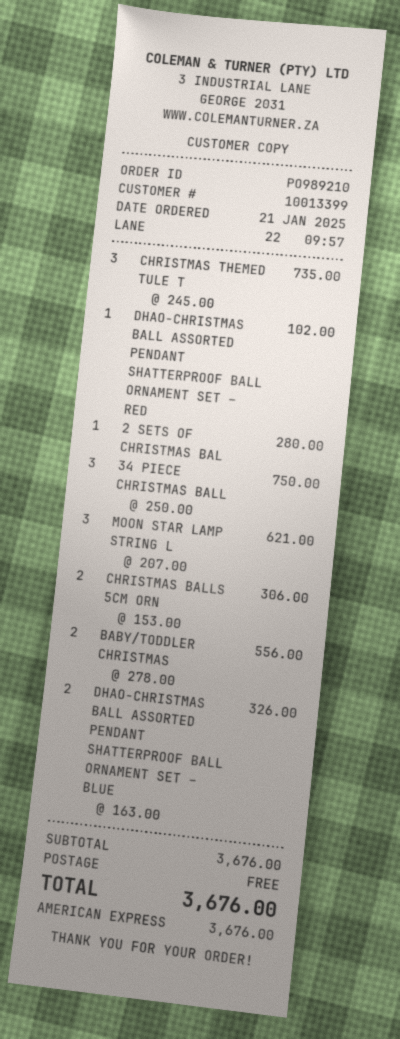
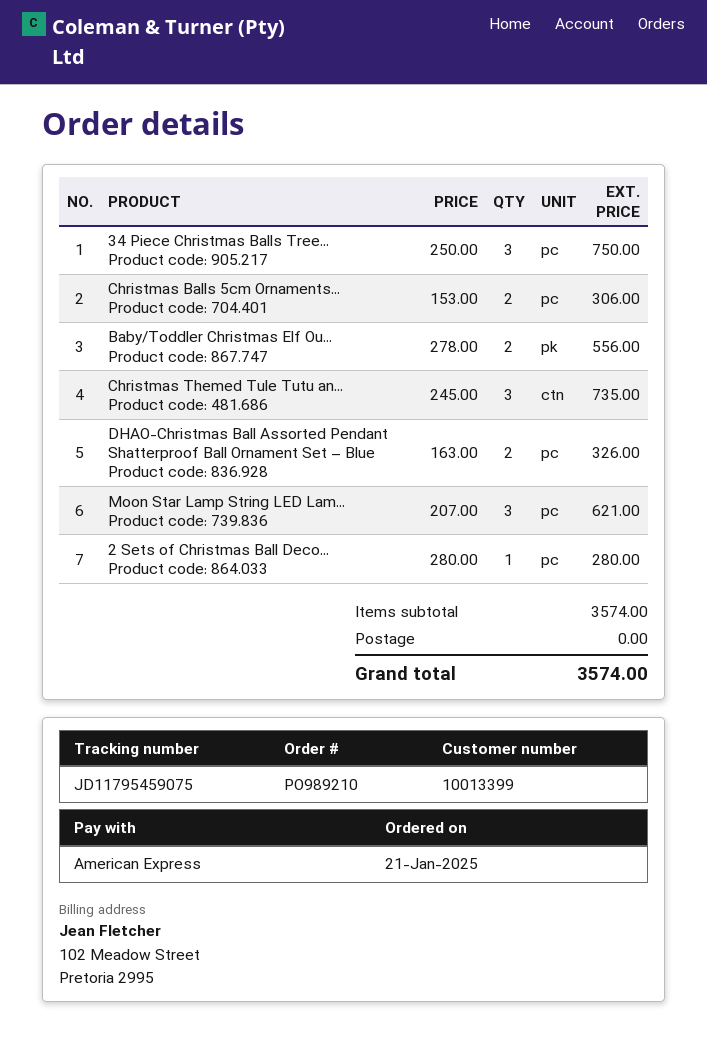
DHAO-CHRISTMAS BALL ASSORTED PENDANT SHATTERPROOF BALL ORNAMENT SET – RED: 1 x 102.00 = 102.00 -> none
subtotal: 3676.00 -> 3574.00
total: 3676.00 -> 3574.00

